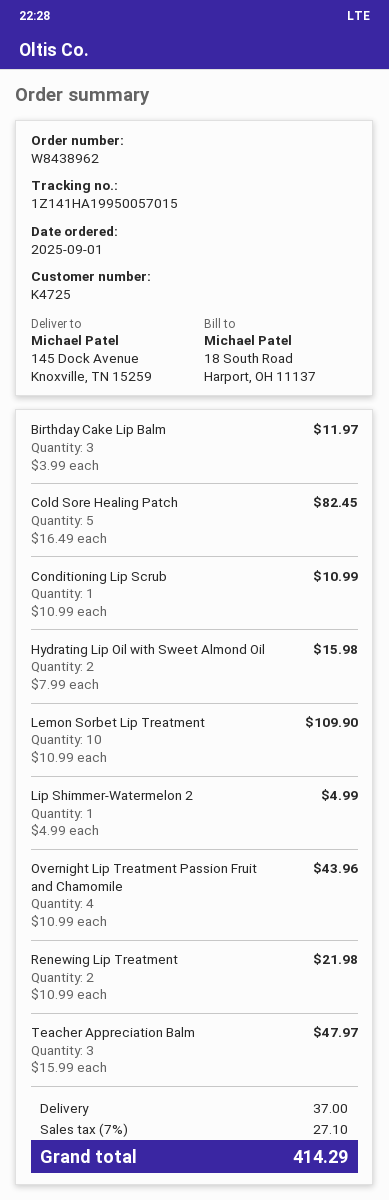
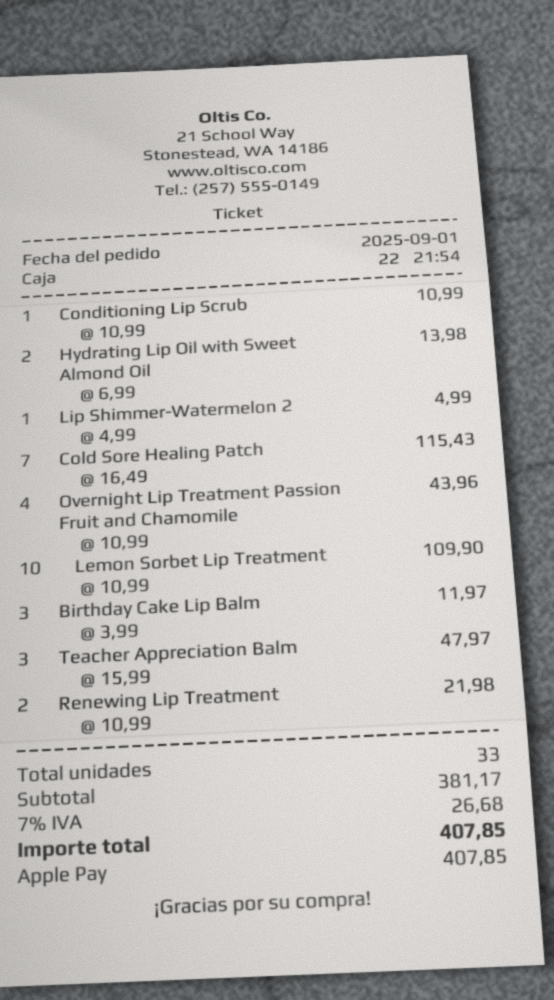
Cold Sore Healing Patch: 5 x 16.49 = 82.45 -> 7 x 16.49 = 115.43
Hydrating Lip Oil with Sweet Almond Oil: 2 x 7.99 = 15.98 -> 2 x 6.99 = 13.98
shipping: 37.00 -> none
tax: 7% = 27.10 -> 7% = 26.68
total: 414.29 -> 407.85

